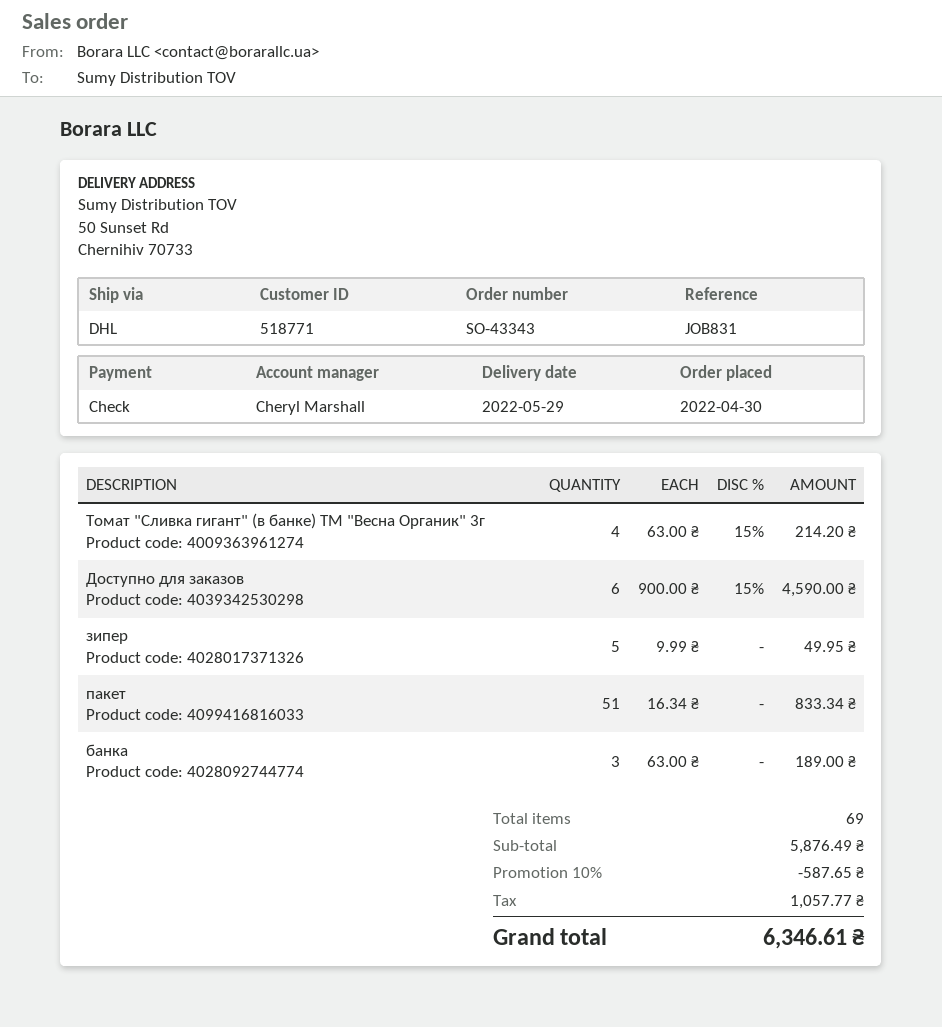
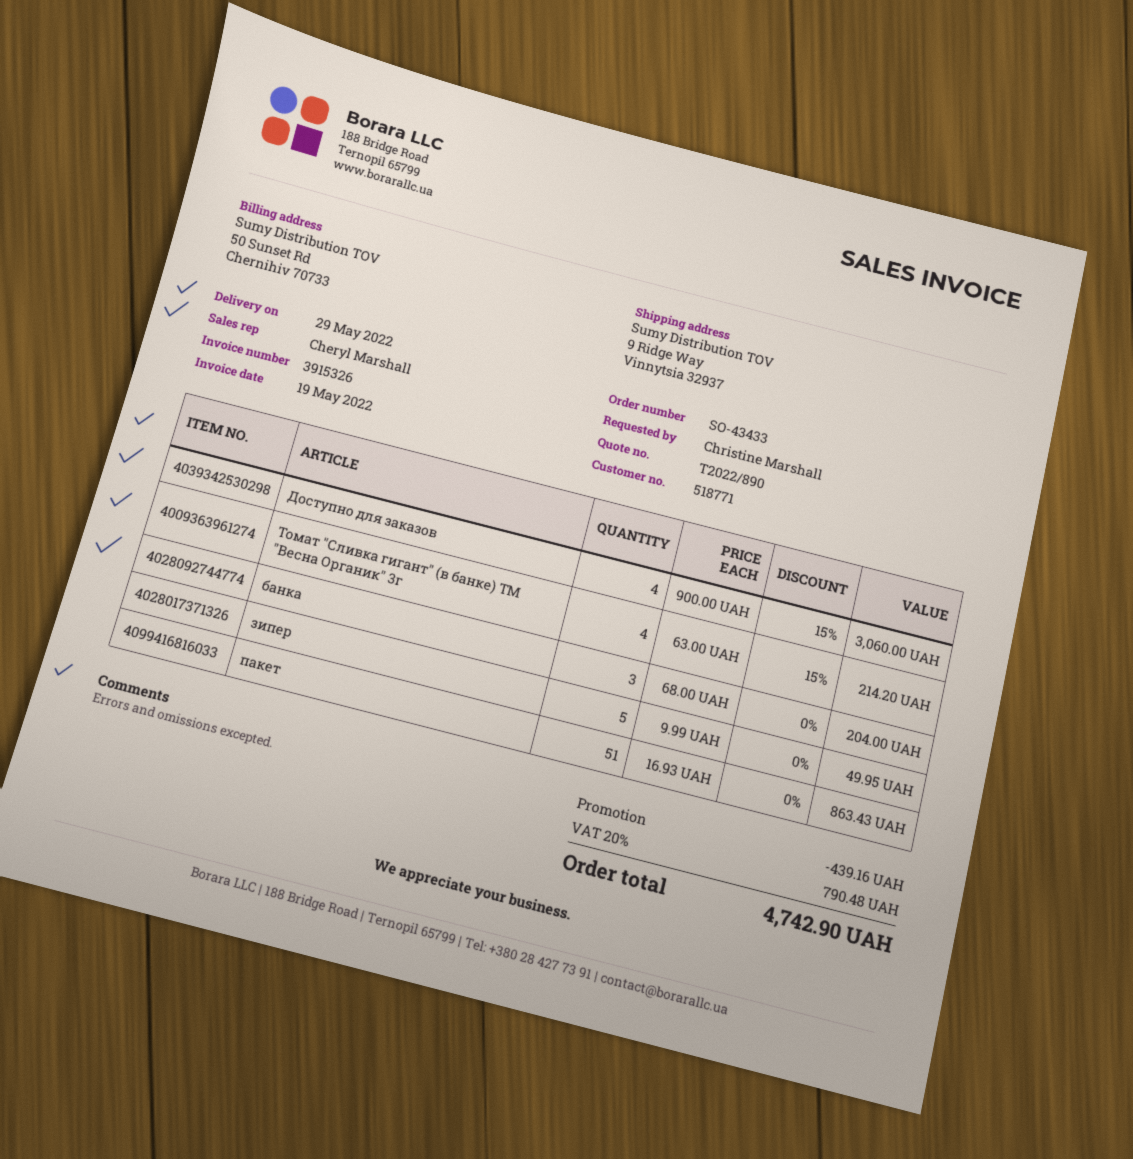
order number: SO-43343 -> SO-43433
ship to: 50 Sunset Rd, Chernihiv 70733 -> 9 Ridge Way, Vinnytsia 32937
Доступно для заказов: 6 x 900.00 - 15% = 4590.00 -> 4 x 900.00 - 15% = 3060.00
пакет: 51 x 16.34 = 833.34 -> 51 x 16.93 = 863.43
банка: 3 x 63.00 = 189.00 -> 3 x 68.00 = 204.00
discount: 587.65 -> 439.16
tax: 1057.77 -> 790.48
total: 6346.61 -> 4742.90

